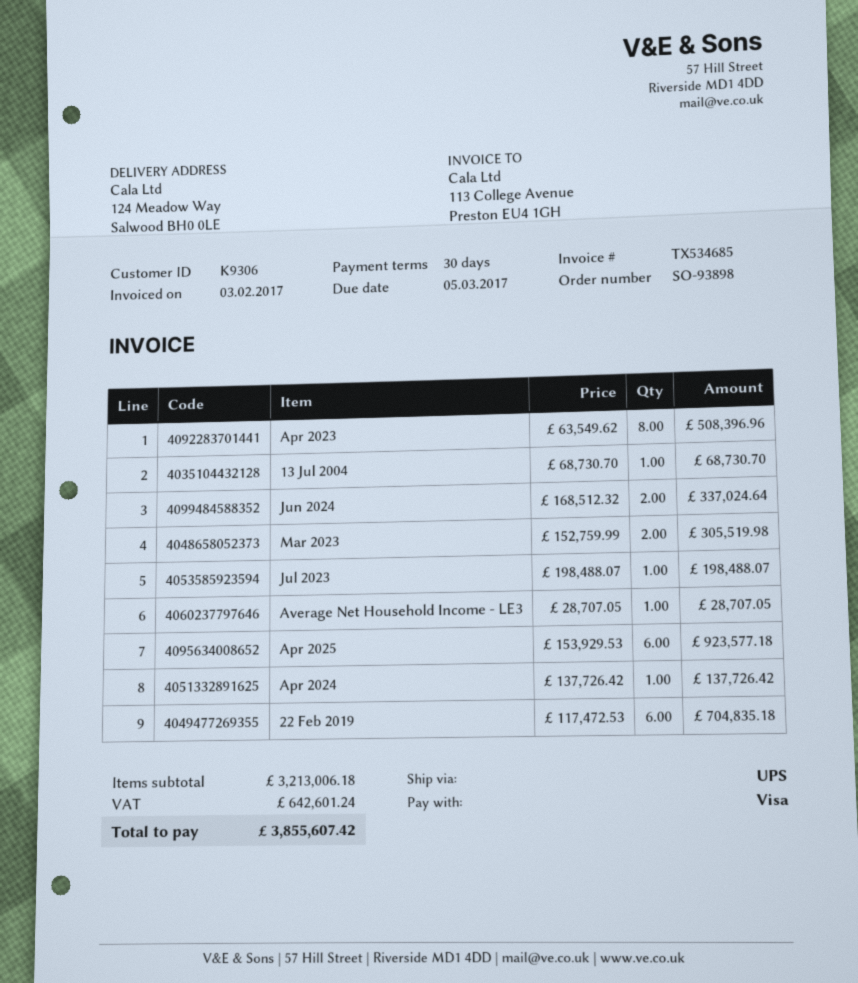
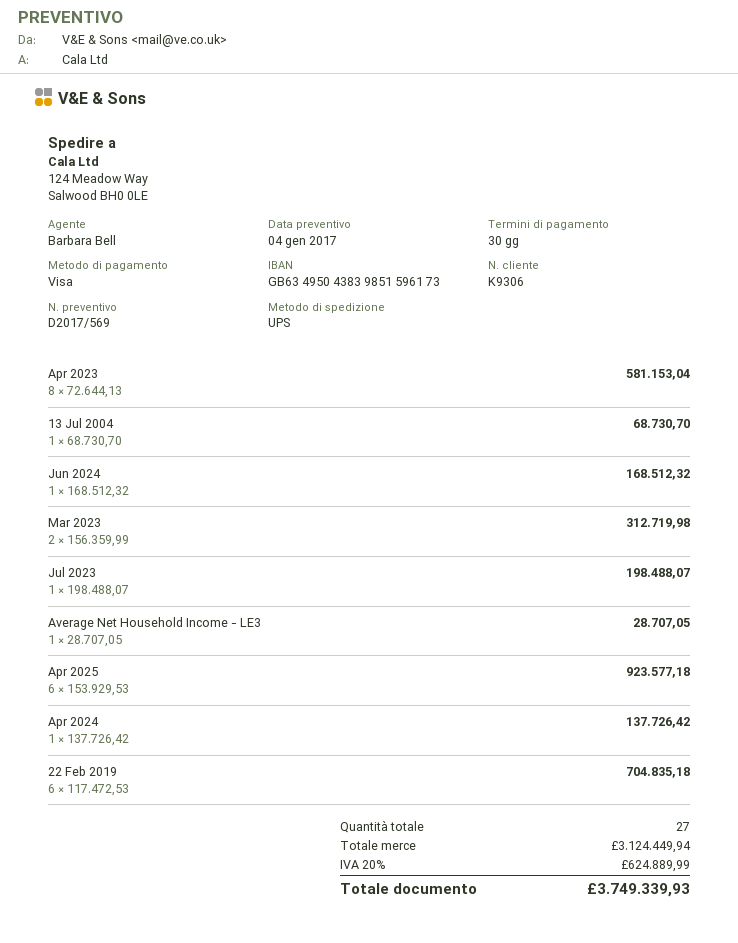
Apr 2023: 8 x 63549.62 = 508396.96 -> 8 x 72644.13 = 581153.04
Jun 2024: 2 x 168512.32 = 337024.64 -> 1 x 168512.32 = 168512.32
Mar 2023: 2 x 152759.99 = 305519.98 -> 2 x 156359.99 = 312719.98
subtotal: 3213006.18 -> 3124449.94
tax: 642601.24 -> 624889.99
total: 3855607.42 -> 3749339.93

